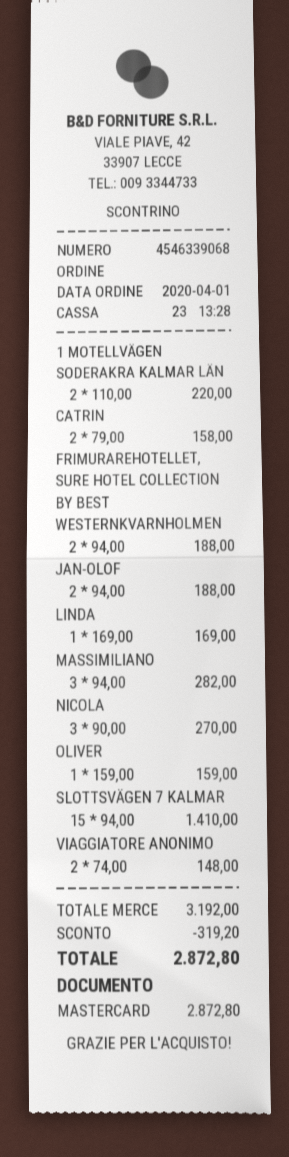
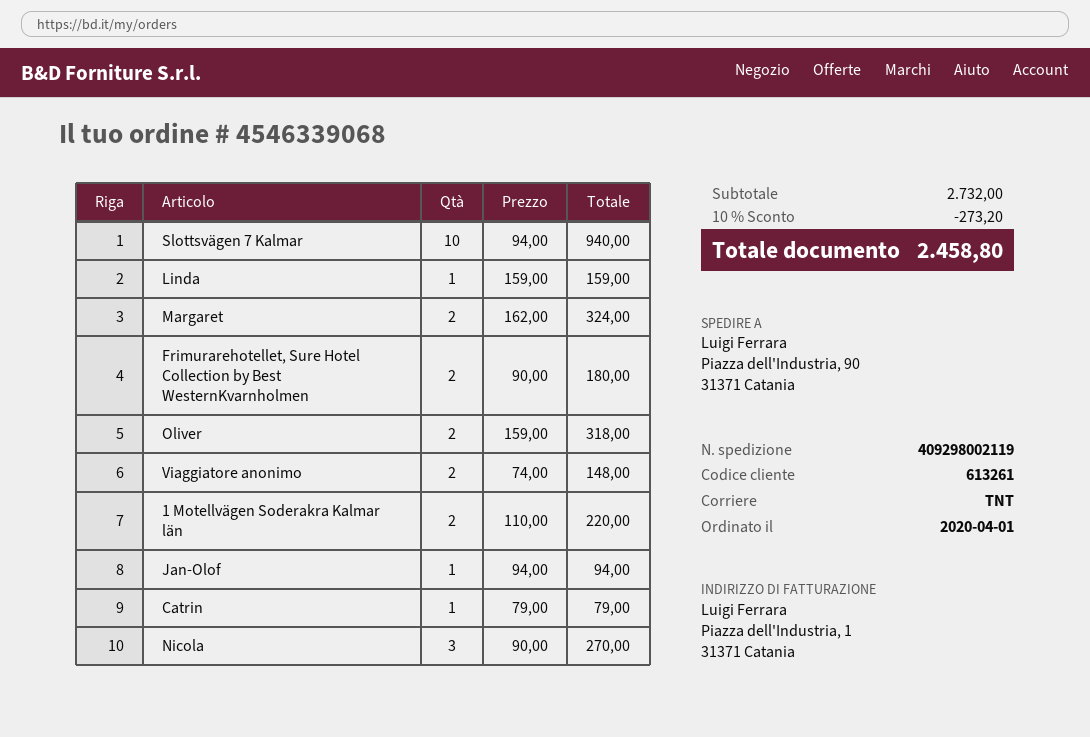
CATRIN: 2 x 79.00 = 158.00 -> 1 x 79.00 = 79.00
FRIMURAREHOTELLET, SURE HOTEL COLLECTION BY BEST WESTERNKVARNHOLMEN: 2 x 94.00 = 188.00 -> 2 x 90.00 = 180.00
JAN-OLOF: 2 x 94.00 = 188.00 -> 1 x 94.00 = 94.00
LINDA: 1 x 169.00 = 169.00 -> 1 x 159.00 = 159.00
MASSIMILIANO: 3 x 94.00 = 282.00 -> none
OLIVER: 1 x 159.00 = 159.00 -> 2 x 159.00 = 318.00
SLOTTSVÄGEN 7 KALMAR: 15 x 94.00 = 1410.00 -> 10 x 94.00 = 940.00
Margaret: none -> 2 x 162.00 = 324.00
subtotal: 3192.00 -> 2732.00
discount: 319.20 -> 273.20
total: 2872.80 -> 2458.80

